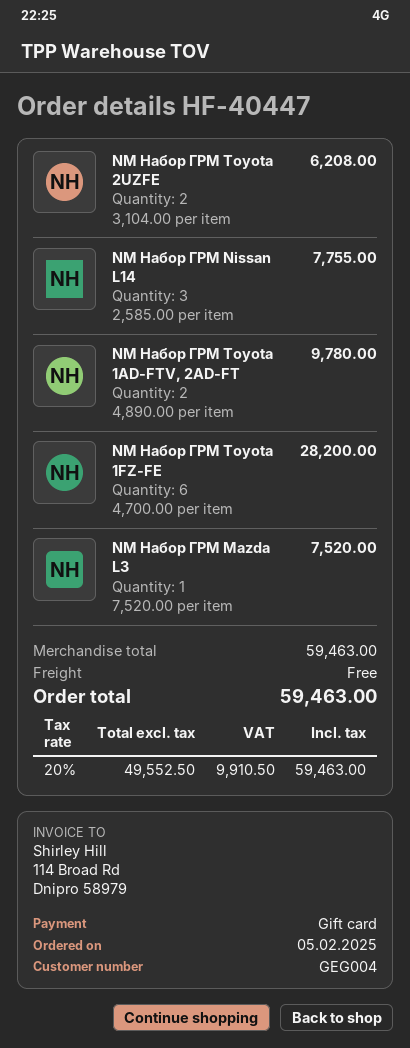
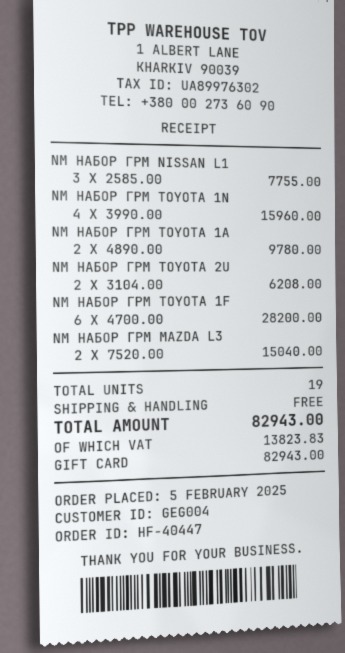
NM Набор ГРМ Mazda L3: 1 x 7520.00 = 7520.00 -> 2 x 7520.00 = 15040.00
NM НАБОР ГРМ TOYOTA 1N: none -> 4 x 3990.00 = 15960.00
tax: 9910.50 -> 13823.83
total: 59463.00 -> 82943.00

